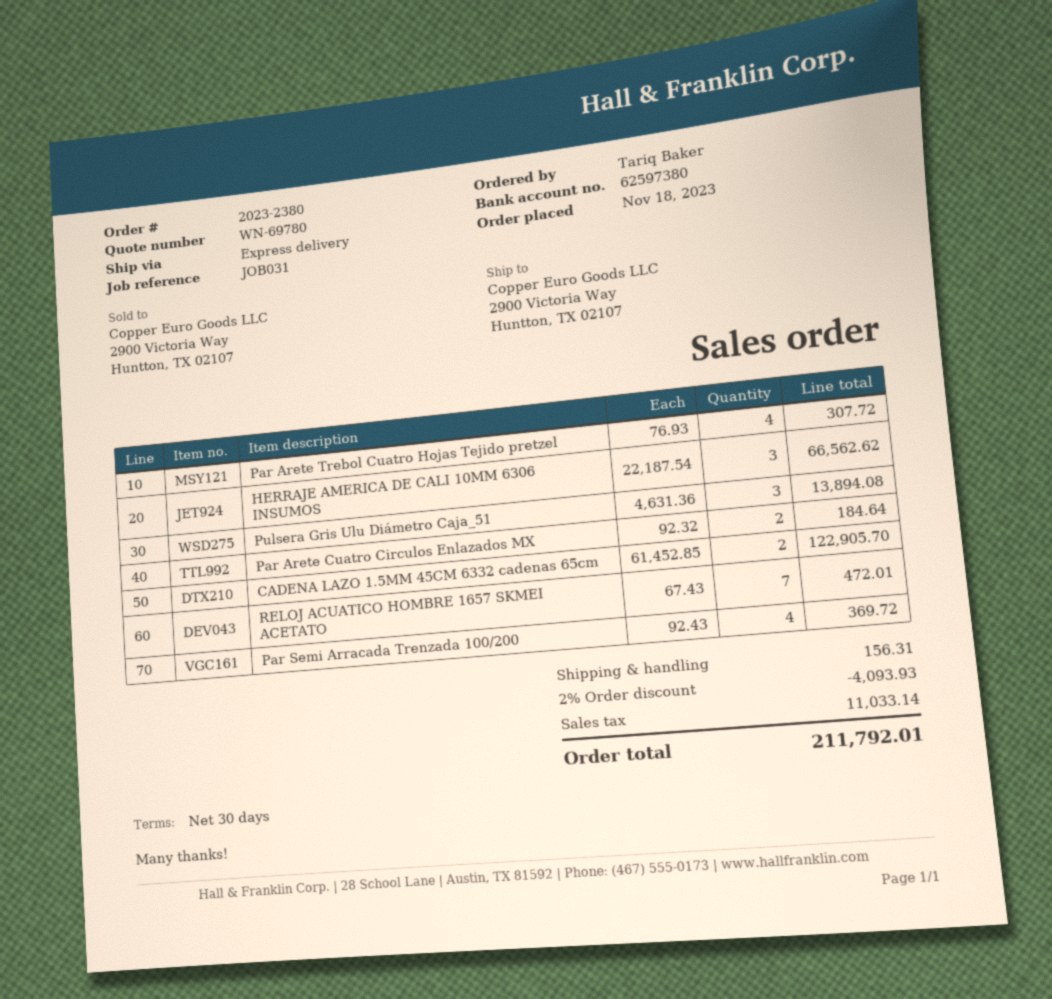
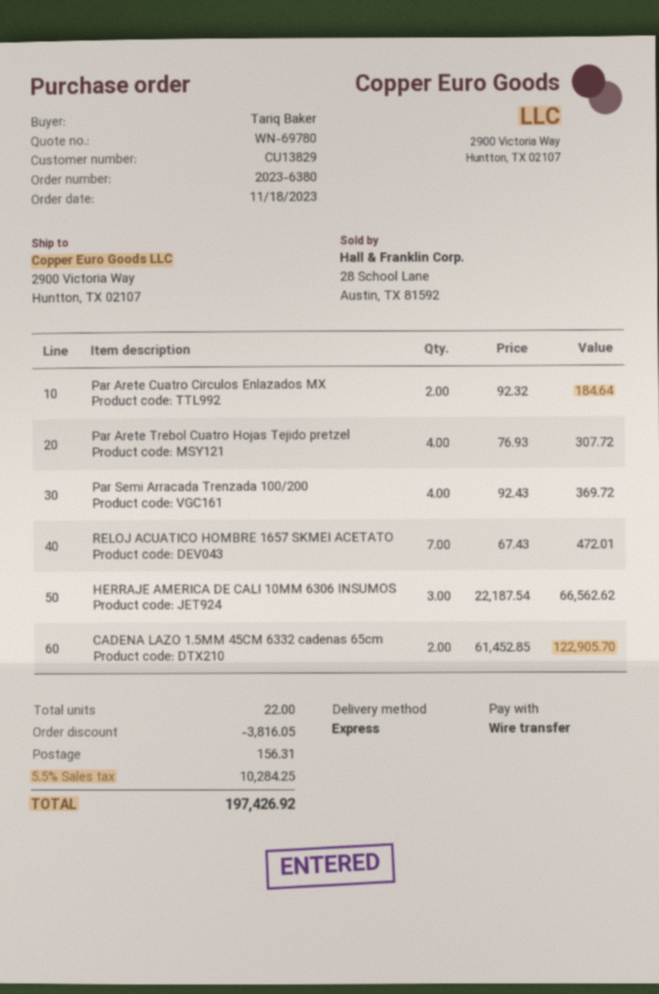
order number: 2023-2380 -> 2023-6380
Pulsera Gris Ulu Diámetro Caja_51: 3 x 4631.36 = 13894.08 -> none
discount: 4093.93 -> 3816.05
tax: 11033.14 -> 10284.25
total: 211792.01 -> 197426.92

